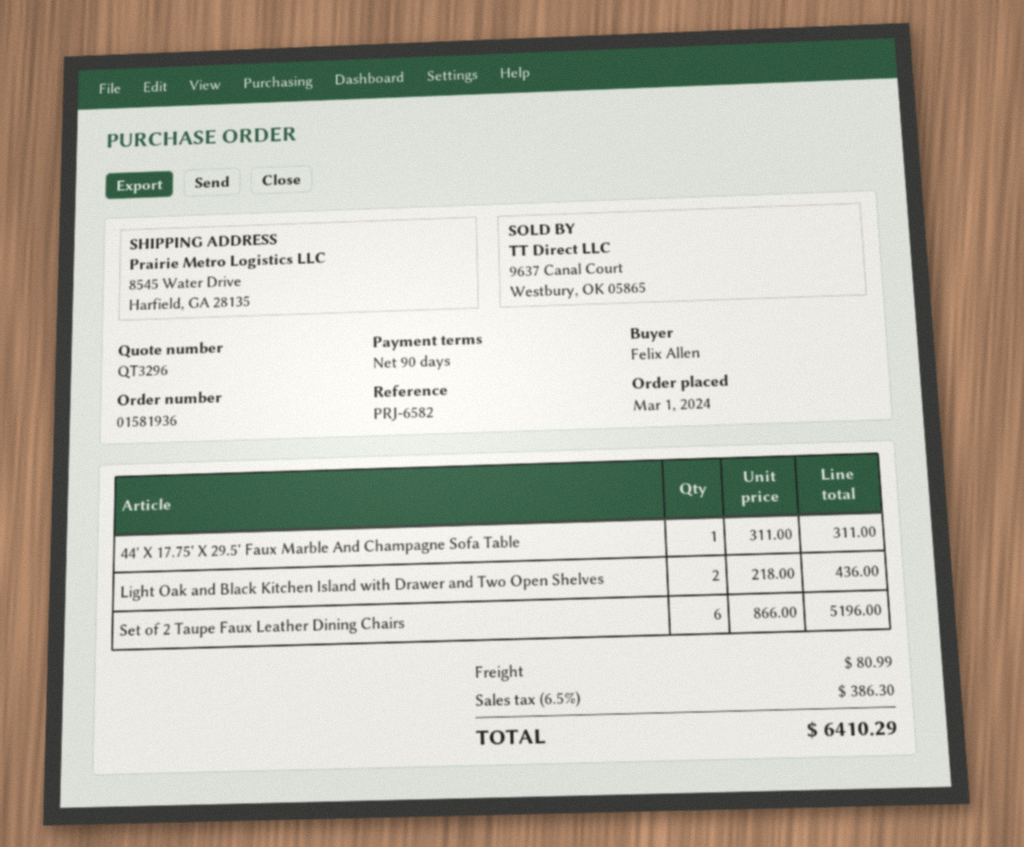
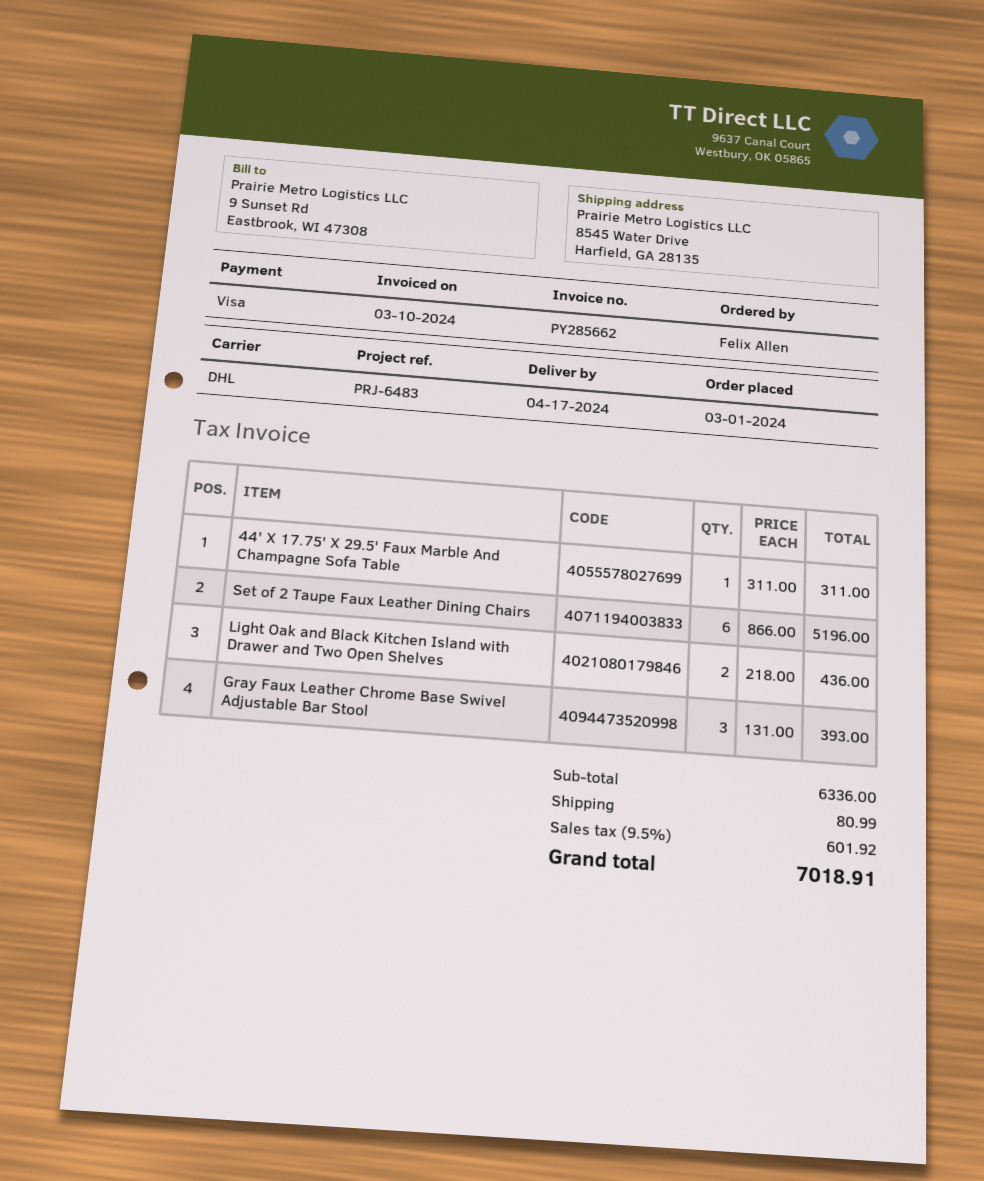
reference: PRJ-6582 -> PRJ-6483
Gray Faux Leather Chrome Base Swivel Adjustable Bar Stool: none -> 3 x 131.00 = 393.00
tax: 6.5% = 386.30 -> 9.5% = 601.92
total: 6410.29 -> 7018.91

